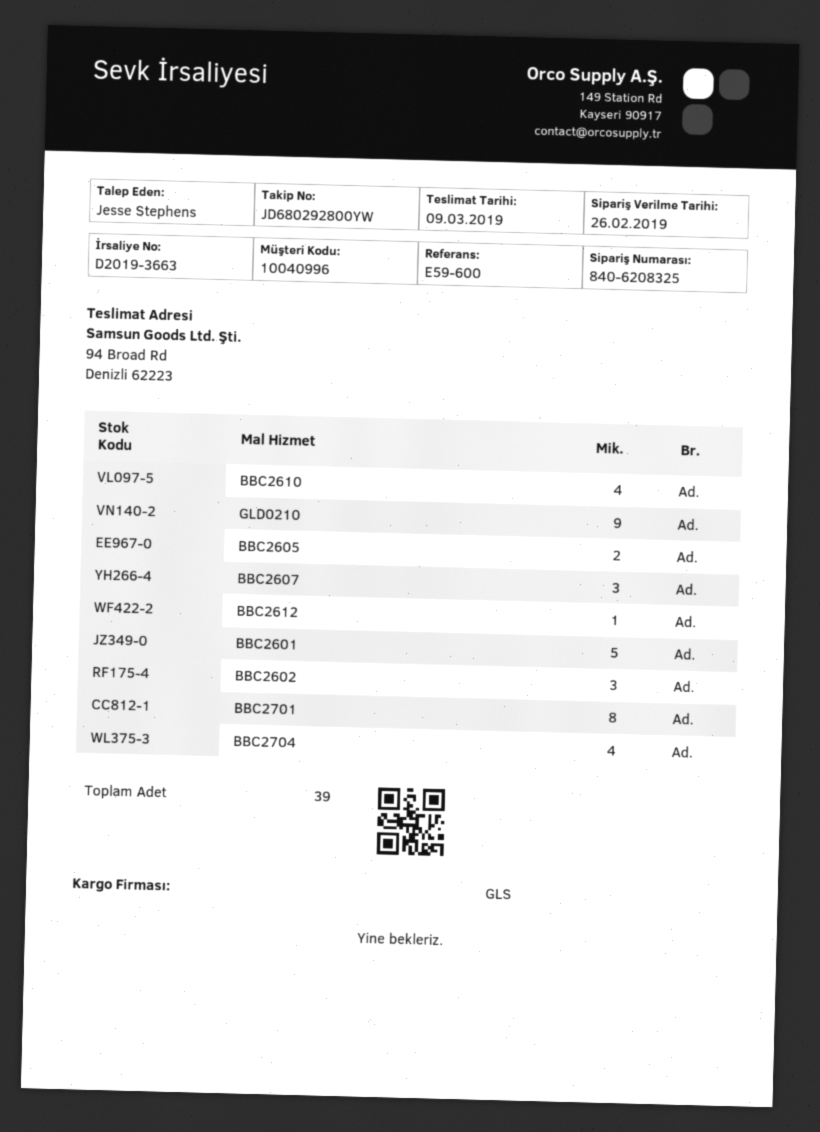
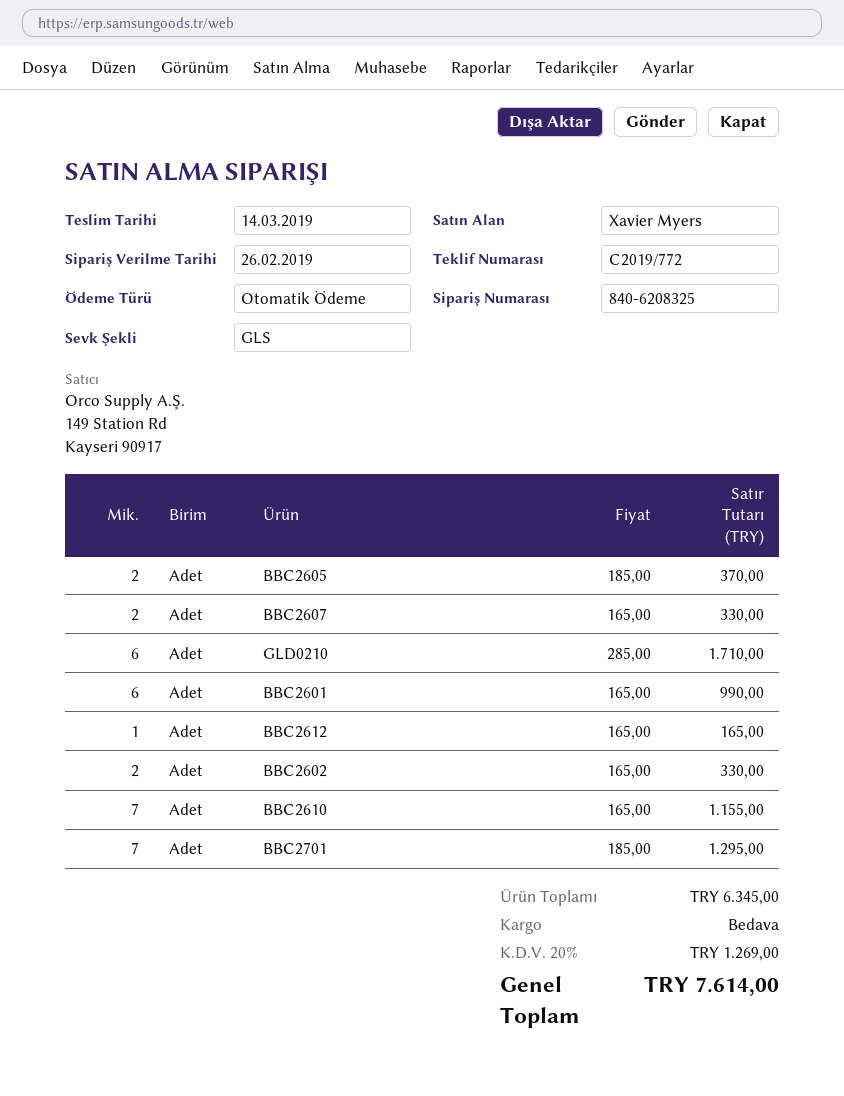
delivery date: 2019-03-09 -> 2019-03-14
ordered by: Jesse Stephens -> Xavier Myers
BBC2610: 4 -> 7
GLD0210: 9 -> 6
BBC2607: 3 -> 2
BBC2601: 5 -> 6
BBC2602: 3 -> 2
BBC2701: 8 -> 7
BBC2704: 4 -> none

